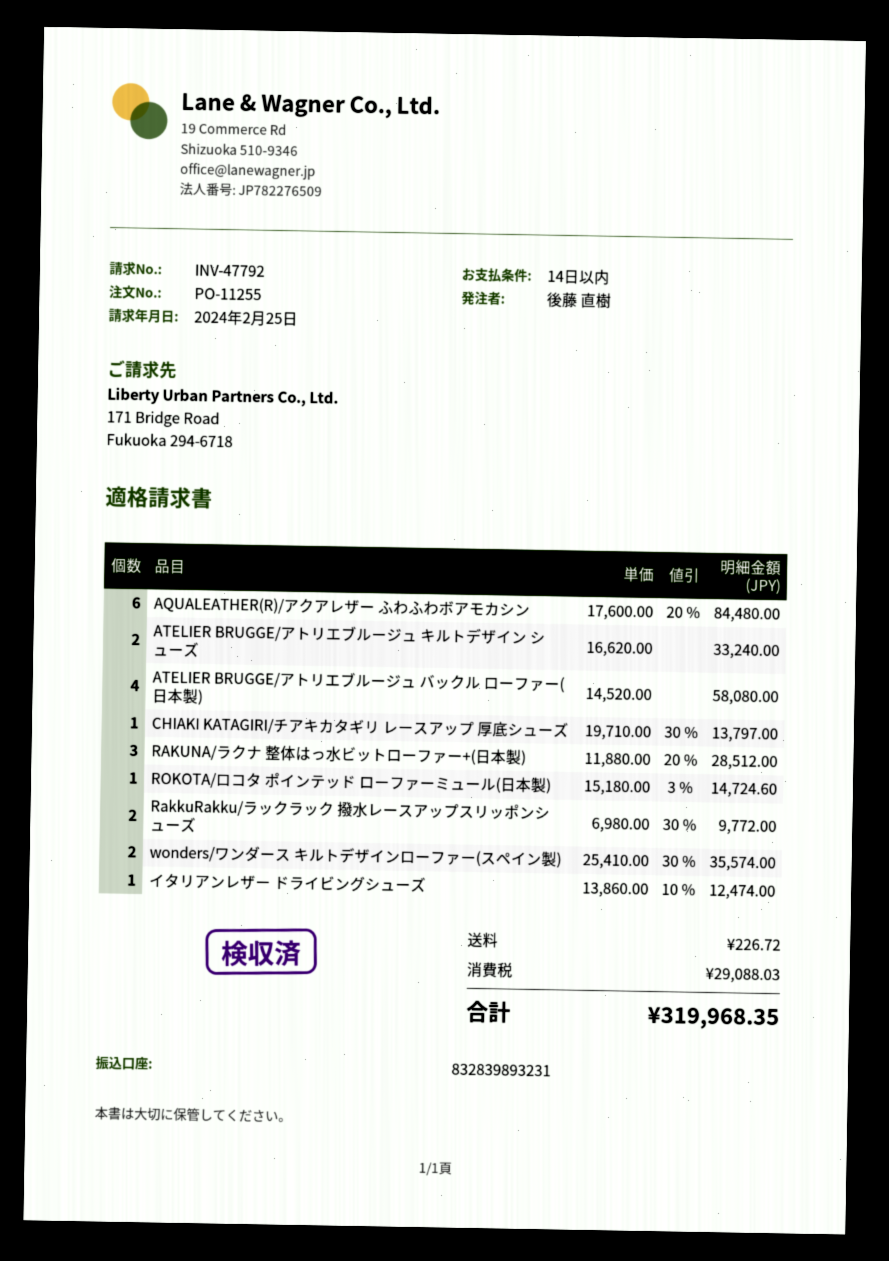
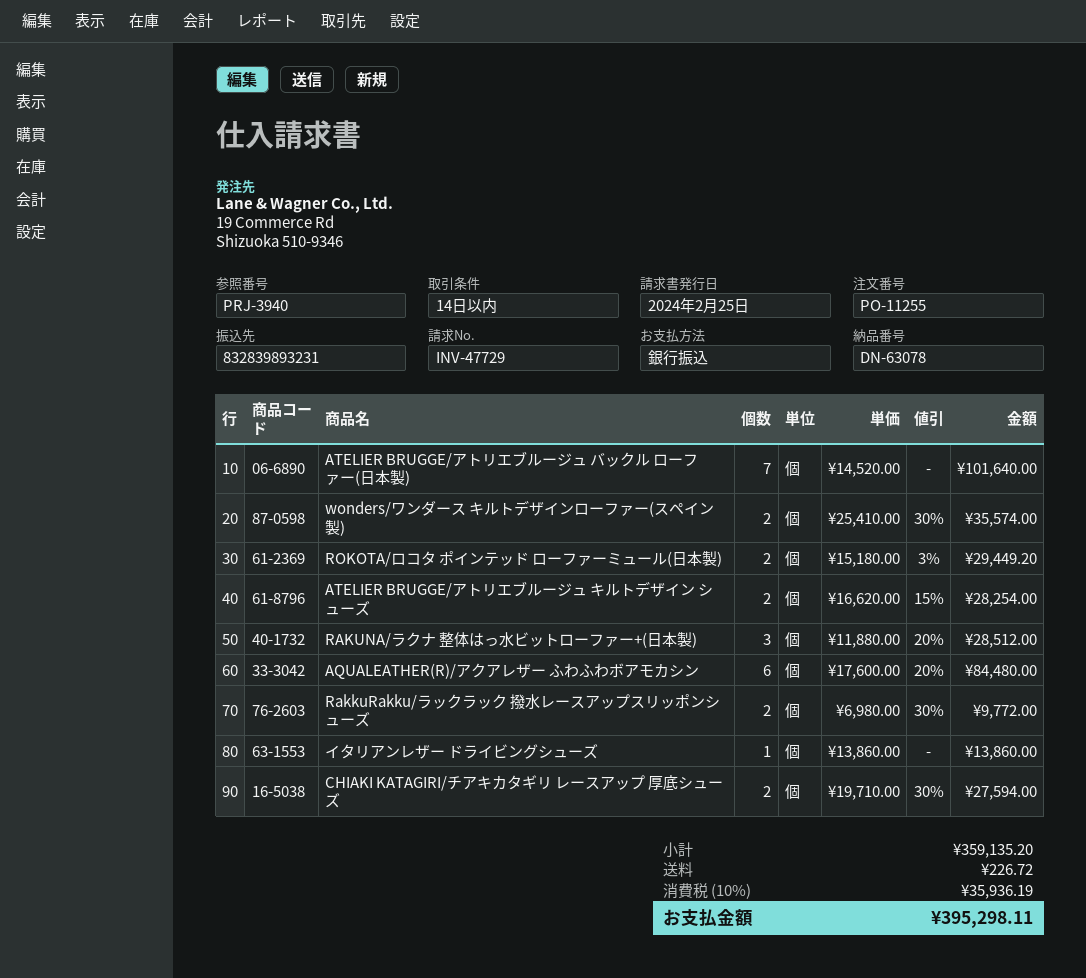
invoice number: INV-47792 -> INV-47729
ATELIER BRUGGE/アトリエブルージュ キルトデザイン シューズ: 2 x 16620.00 = 33240.00 -> 2 x 16620.00 - 15% = 28254.00
ATELIER BRUGGE/アトリエブルージュ バックル ローファー(日本製): 4 x 14520.00 = 58080.00 -> 7 x 14520.00 = 101640.00
CHIAKI KATAGIRI/チアキカタギリ レースアップ 厚底シューズ: 1 x 19710.00 - 30% = 13797.00 -> 2 x 19710.00 - 30% = 27594.00
ROKOTA/ロコタ ポインテッド ローファーミュール(日本製): 1 x 15180.00 - 3% = 14724.60 -> 2 x 15180.00 - 3% = 29449.20
イタリアンレザー ドライビングシューズ: 1 x 13860.00 - 10% = 12474.00 -> 1 x 13860.00 = 13860.00
tax: 29088.03 -> 35936.19
total: 319968.35 -> 395298.11

